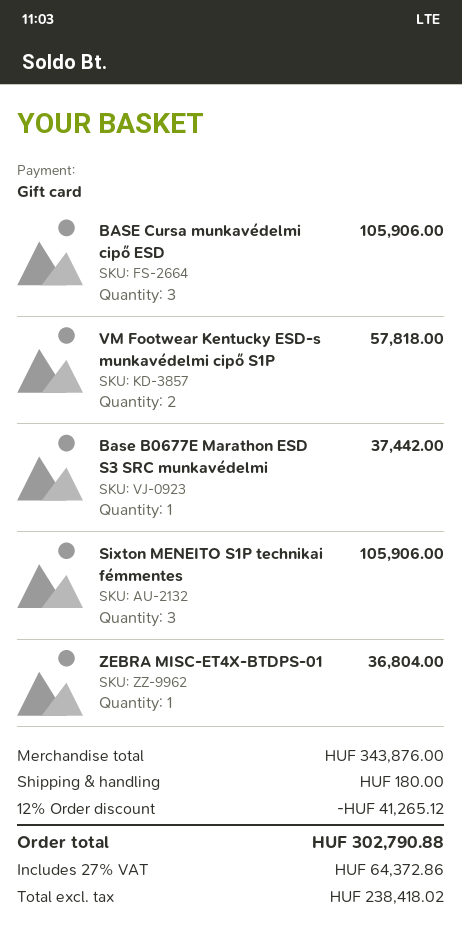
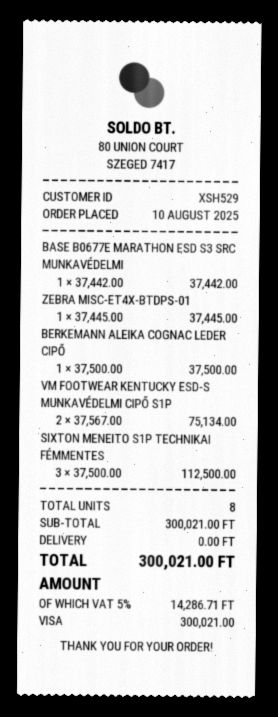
payment method: gift card -> Visa
BASE Cursa munkavédelmi cipő ESD: 3 for 105906.00 -> none
VM Footwear Kentucky ESD-s munkavédelmi cipő S1P: 2 for 57818.00 -> 2 for 75134.00
Sixton MENEITO S1P technikai fémmentes: 3 for 105906.00 -> 3 for 112500.00
ZEBRA MISC-ET4X-BTDPS-01: 1 for 36804.00 -> 1 for 37445.00
BERKEMANN ALEIKA COGNAC LEDER CIPŐ: none -> 1 for 37500.00
subtotal: 343876.00 -> 300021.00
discount: 12% = 41265.12 -> none
shipping: 180.00 -> 0.00
tax: 27% = 64372.86 -> 5% = 14286.71
total: 302790.88 -> 300021.00

